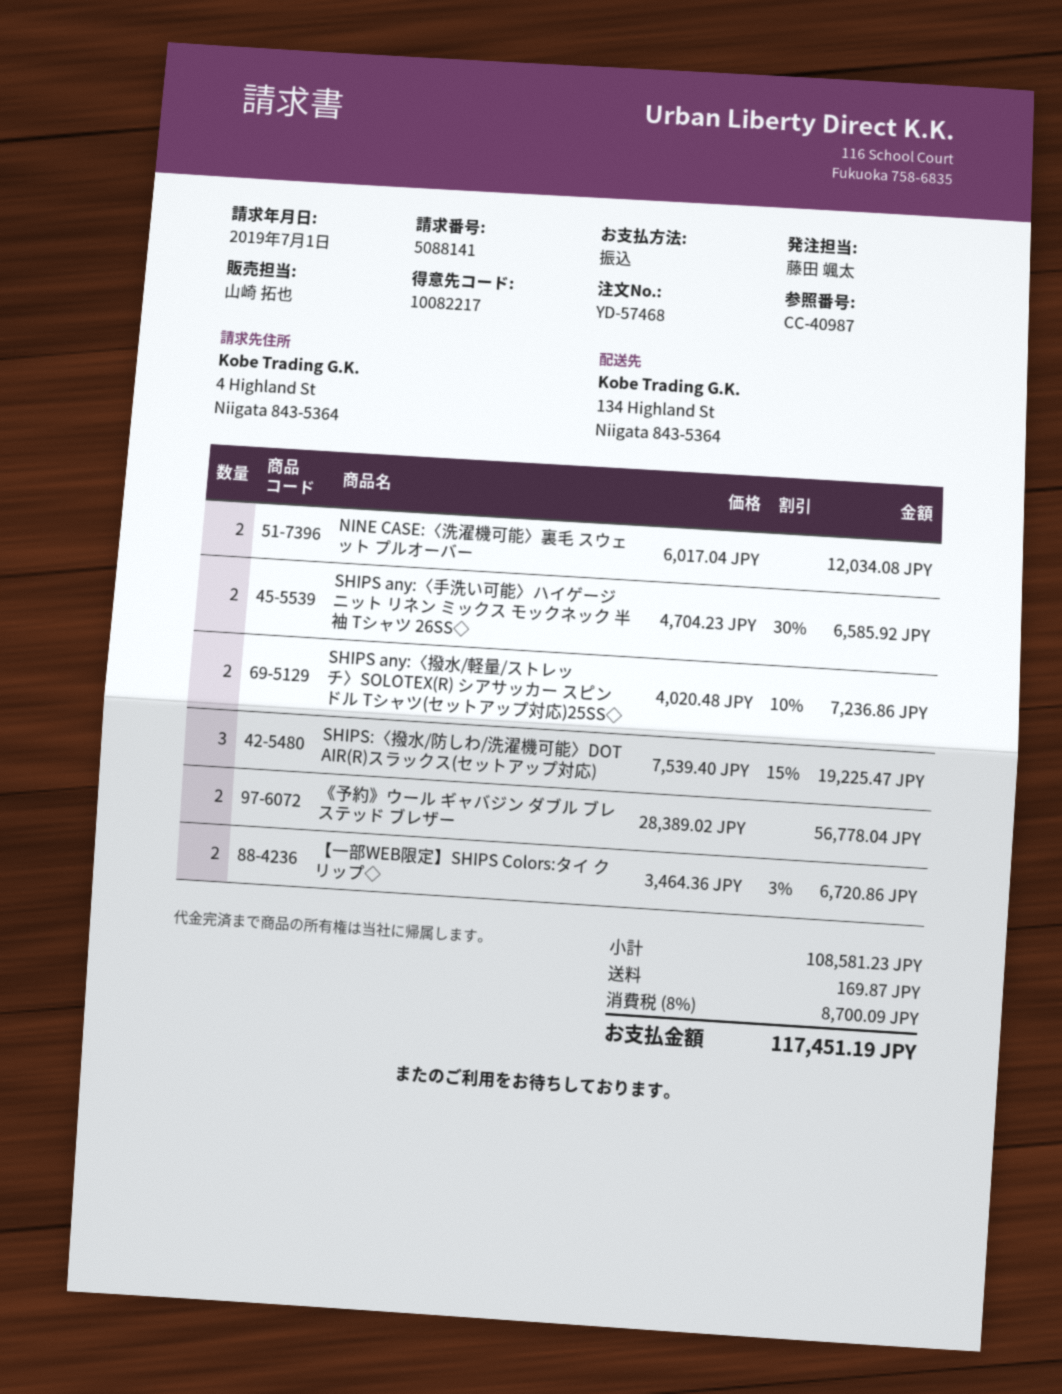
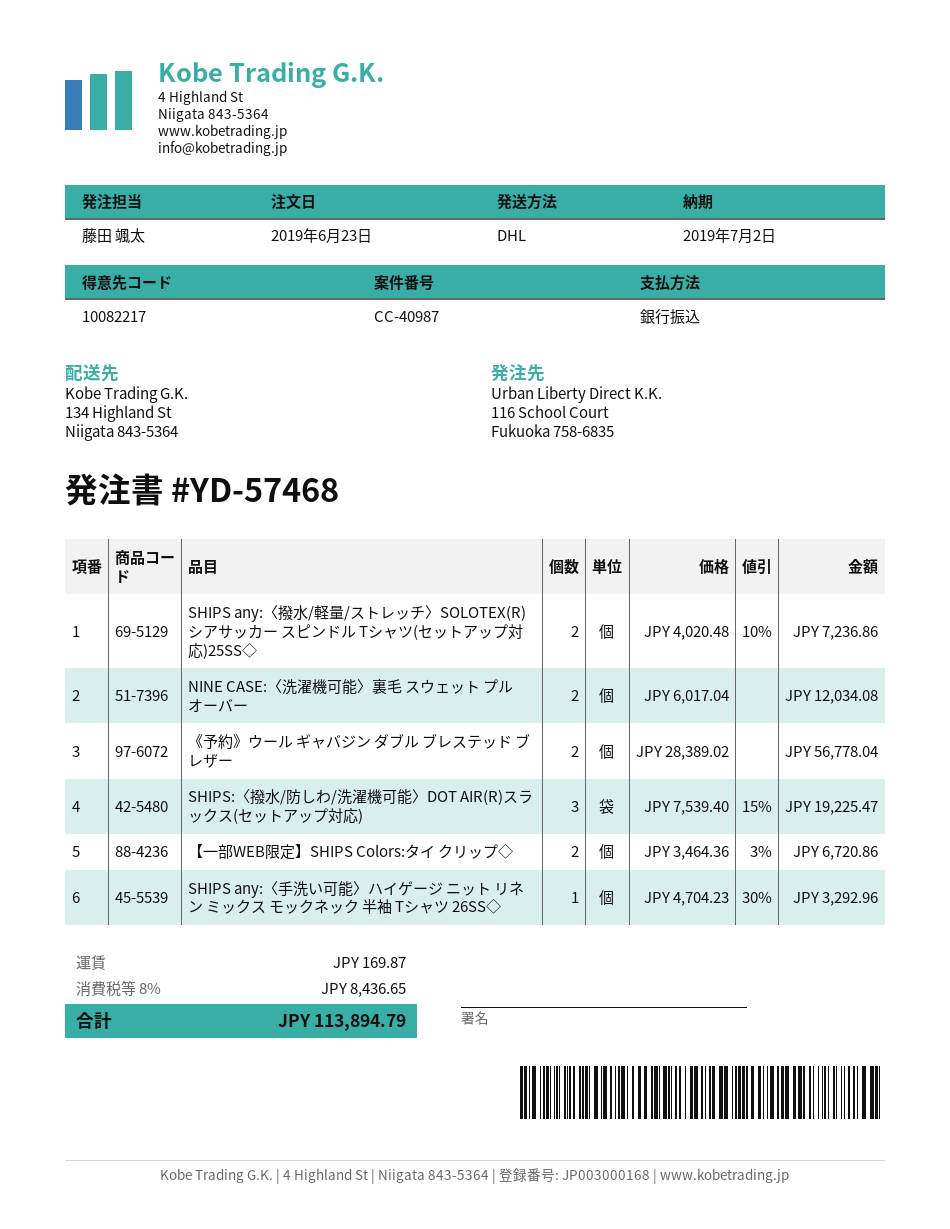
SHIPS any:〈手洗い可能〉ハイゲージ ニット リネン ミックス モックネック 半袖 Tシャツ 26SS◇: 2 x 4704.23 - 30% = 6585.92 -> 1 x 4704.23 - 30% = 3292.96
tax: 8% = 8700.09 -> 8% = 8436.65
total: 117451.19 -> 113894.79

